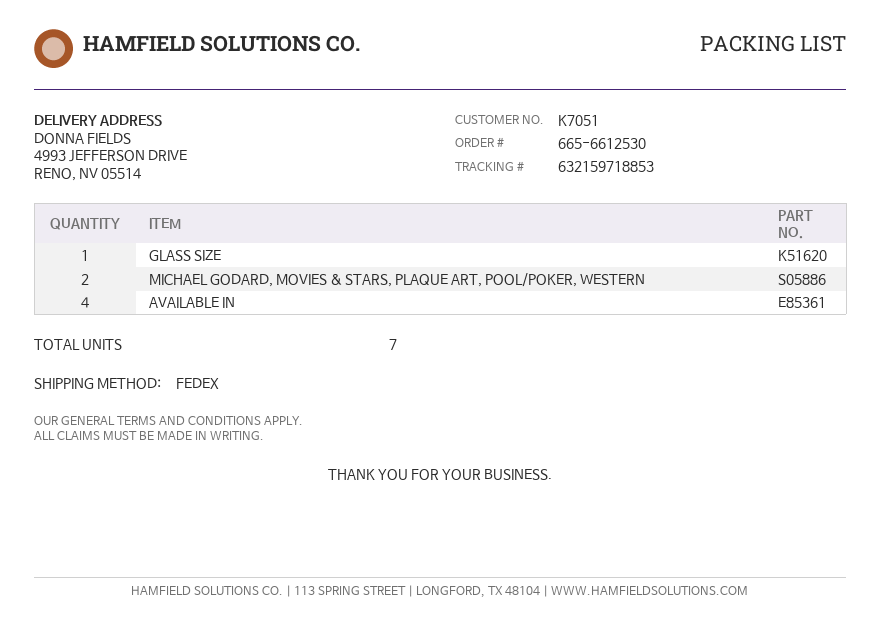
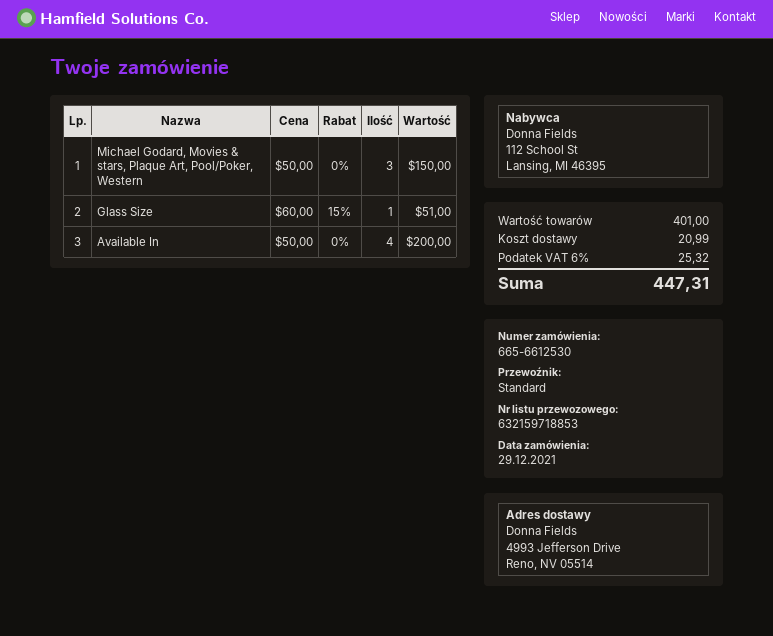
shipping method: FedEx -> standard
MICHAEL GODARD, MOVIES & STARS, PLAQUE ART, POOL/POKER, WESTERN: 2 -> 3

